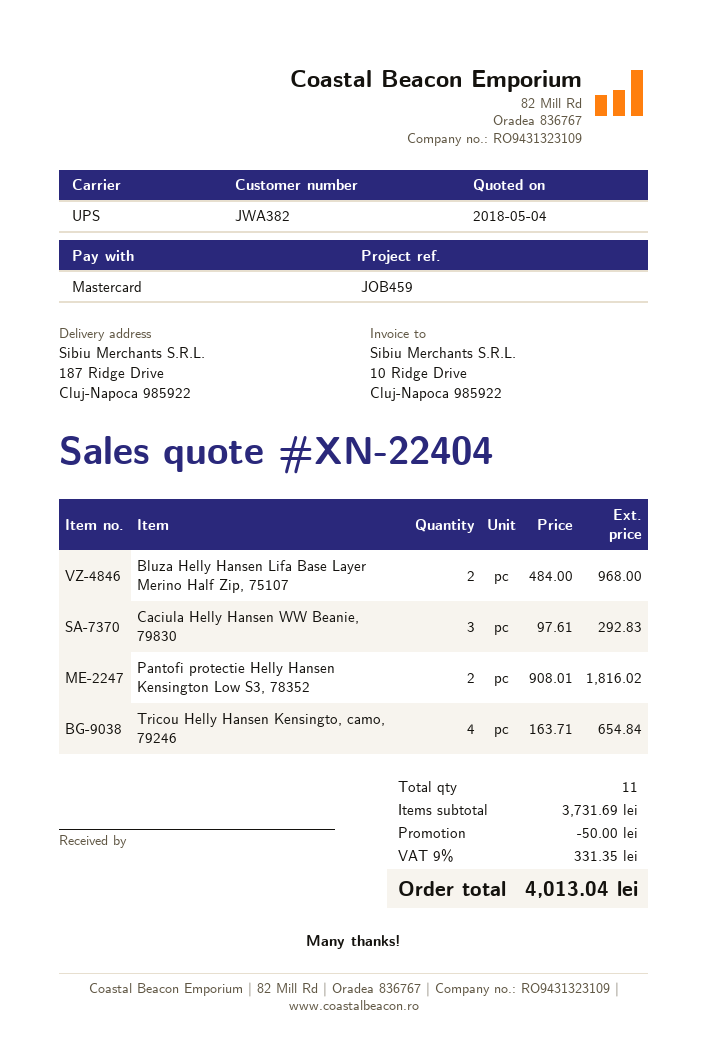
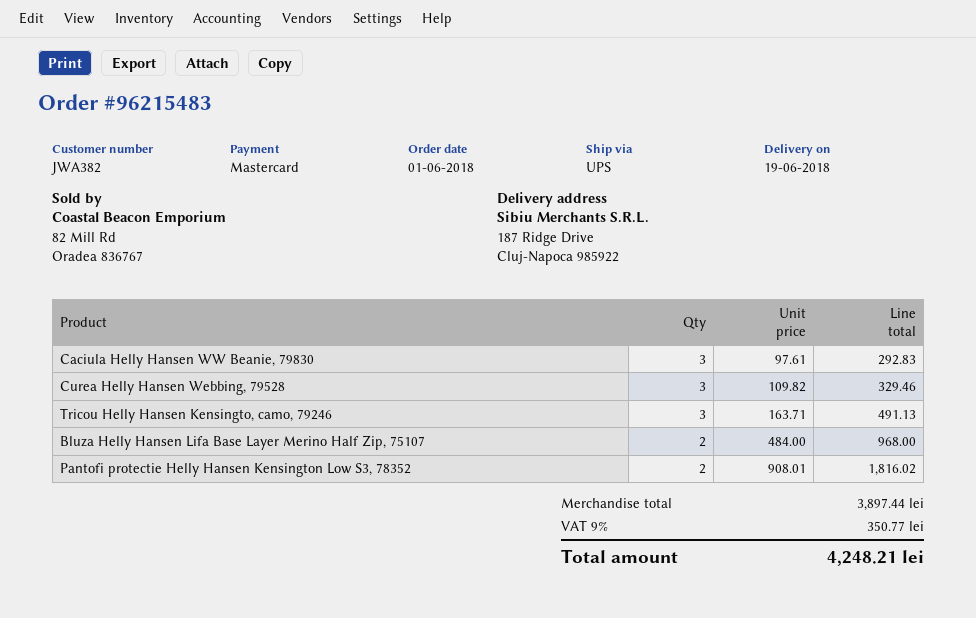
Tricou Helly Hansen Kensingto, camo, 79246: 4 x 163.71 = 654.84 -> 3 x 163.71 = 491.13
Curea Helly Hansen Webbing, 79528: none -> 3 x 109.82 = 329.46
subtotal: 3731.69 -> 3897.44
discount: 50.00 -> none
tax: 9% = 331.35 -> 9% = 350.77
total: 4013.04 -> 4248.21

